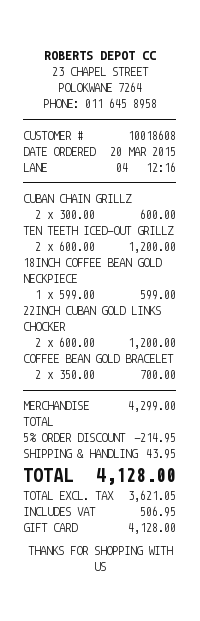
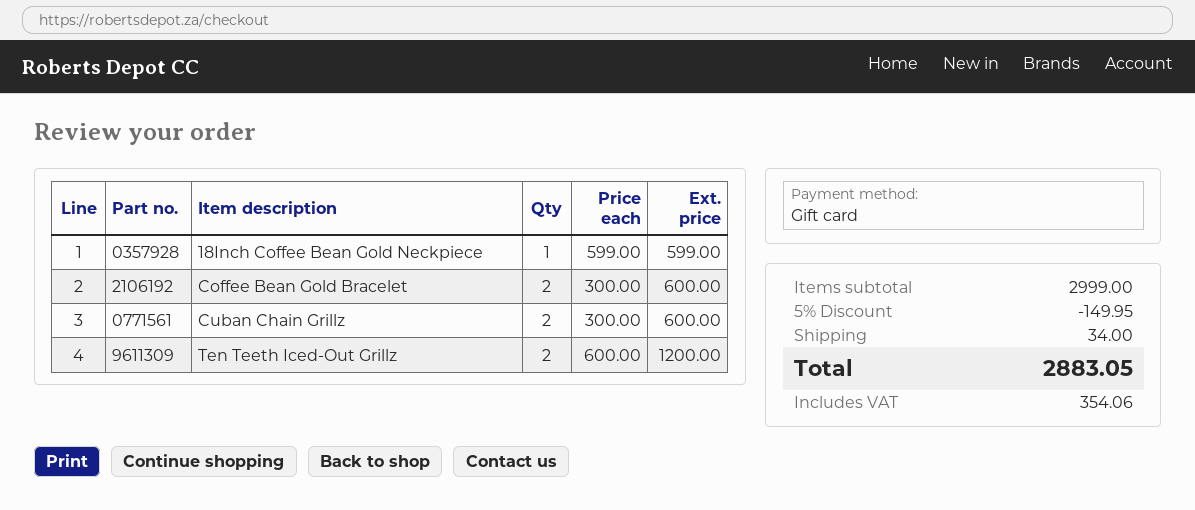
22INCH CUBAN GOLD LINKS CHOCKER: 2 x 600.00 = 1200.00 -> none
COFFEE BEAN GOLD BRACELET: 2 x 350.00 = 700.00 -> 2 x 300.00 = 600.00
subtotal: 4299.00 -> 2999.00
discount: 5% = 214.95 -> 5% = 149.95
shipping: 43.95 -> 34.00
tax: 506.95 -> 354.06
total: 4128.00 -> 2883.05

